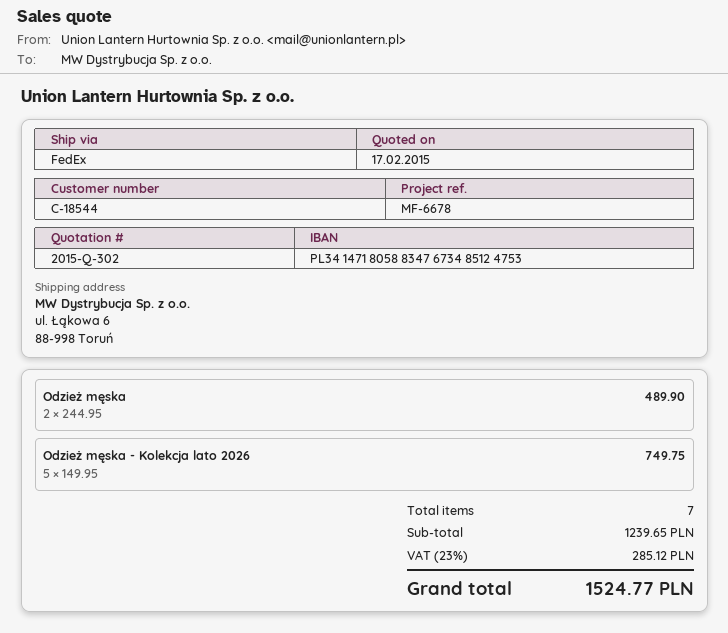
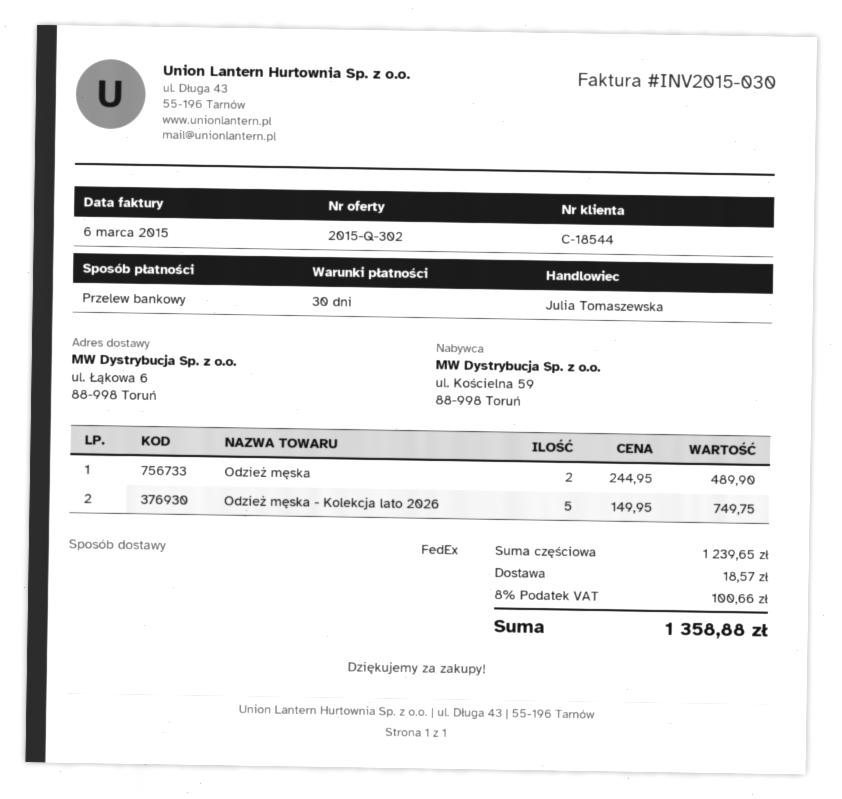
shipping: none -> 18.57
tax: 23% = 285.12 -> 8% = 100.66
total: 1524.77 -> 1358.88

